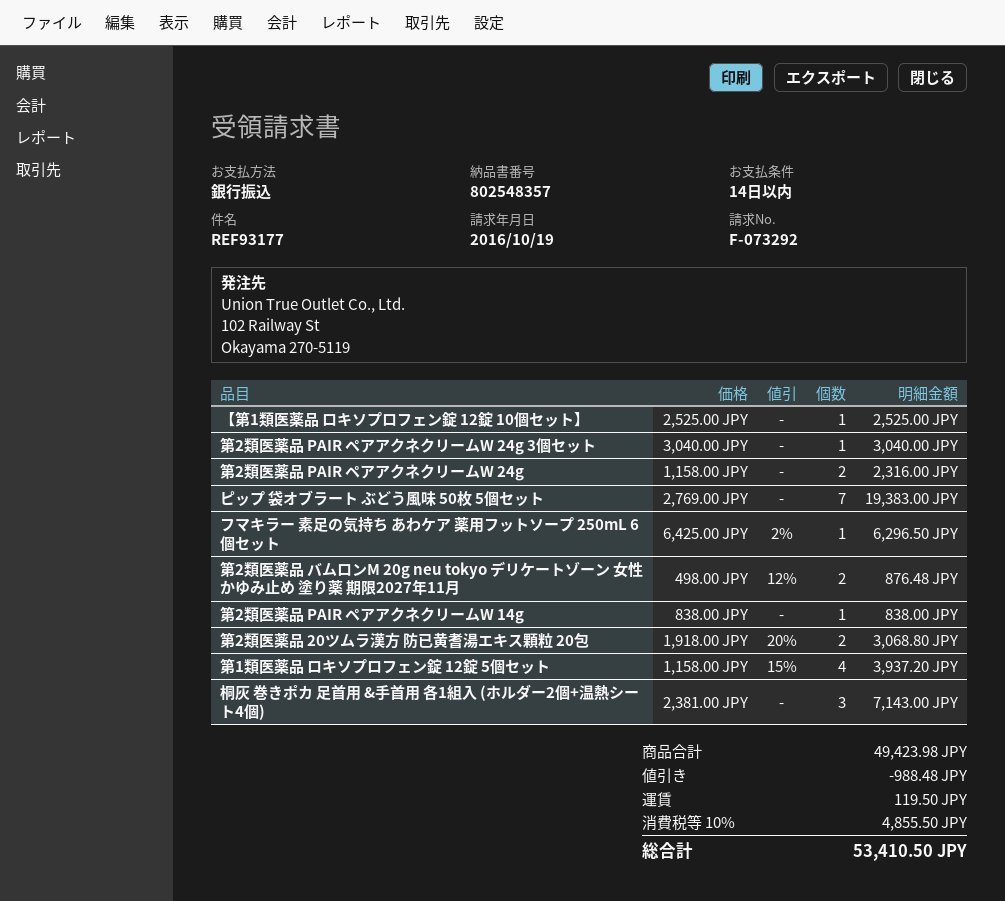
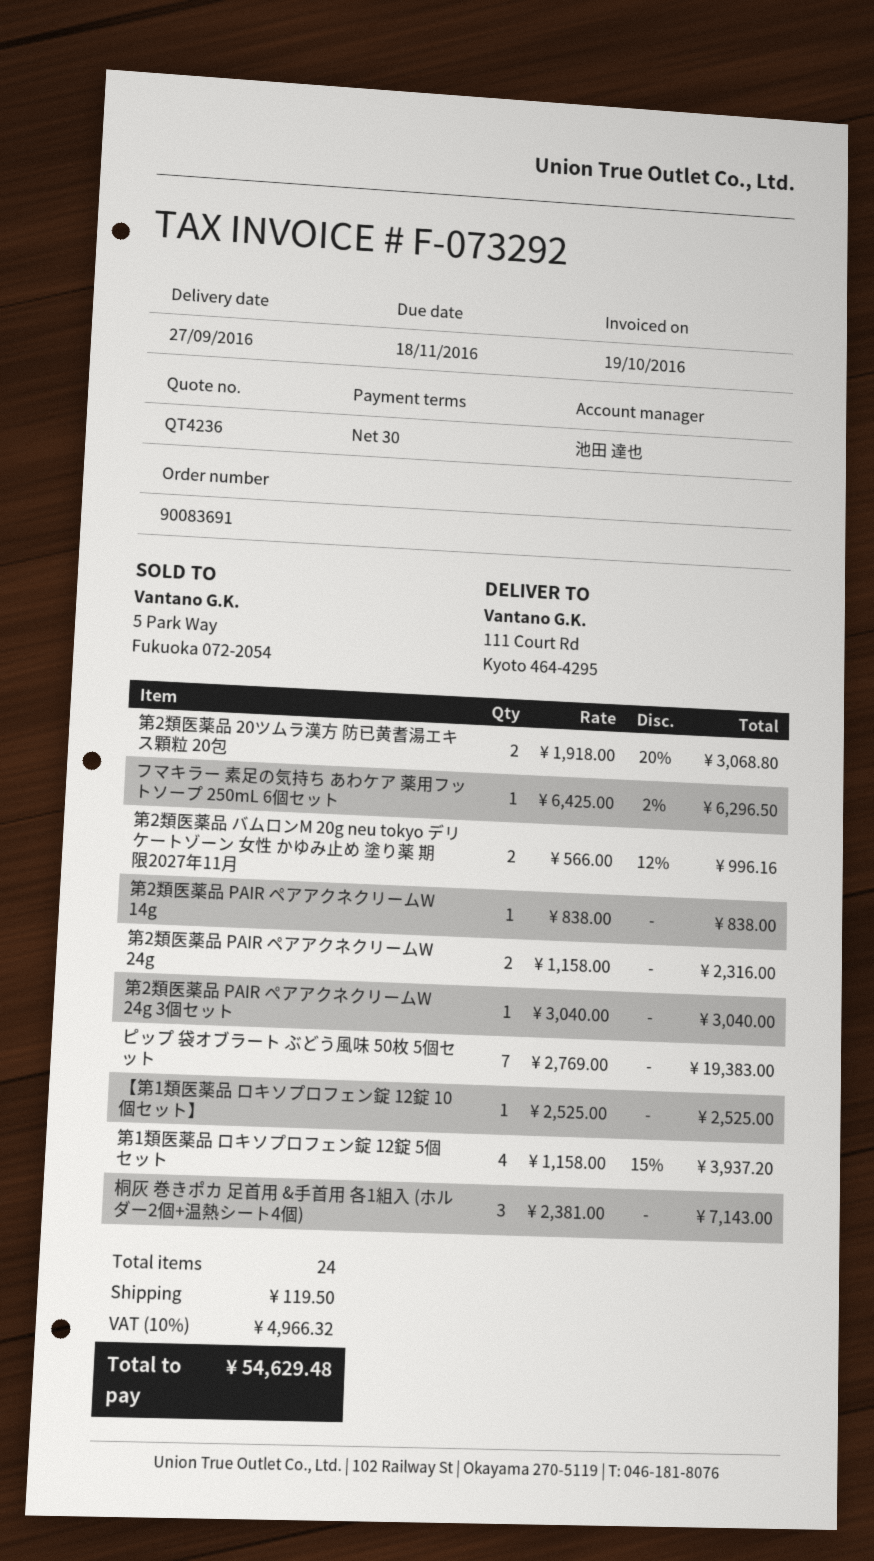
payment terms: 14 days -> 30 days
第2類医薬品 バムロンM 20g neu tokyo デリケートゾーン 女性 かゆみ止め 塗り薬 期限2027年11月: 2 x 498.00 - 12% = 876.48 -> 2 x 566.00 - 12% = 996.16
discount: 988.48 -> none
tax: 10% = 4855.50 -> 10% = 4966.32
total: 53410.50 -> 54629.48

